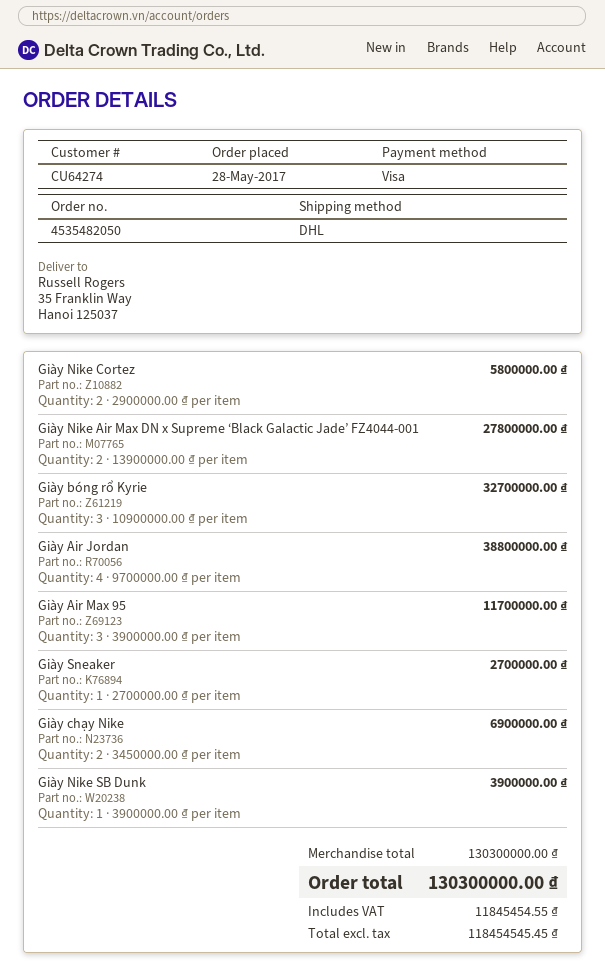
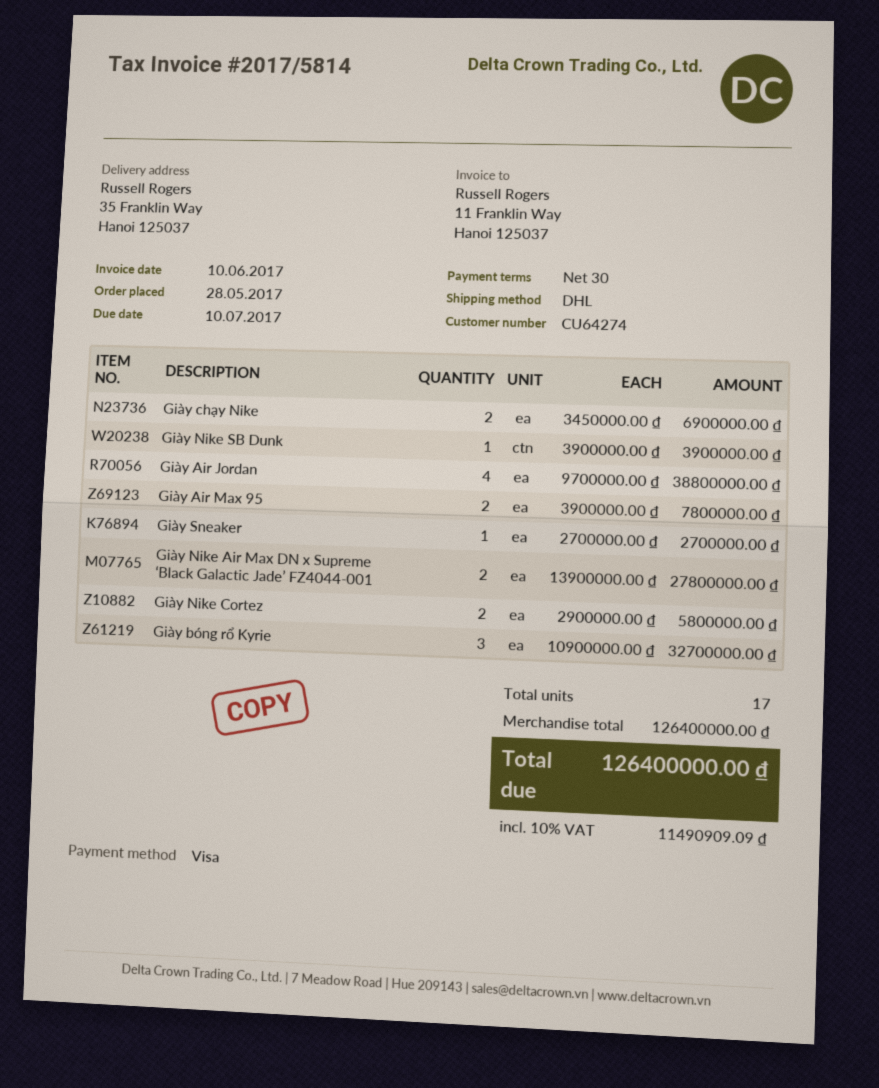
Giày Air Max 95: 3 x 3900000.00 = 11700000.00 -> 2 x 3900000.00 = 7800000.00
subtotal: 130300000.00 -> 126400000.00
tax: 11845454.55 -> 11490909.09
total: 130300000.00 -> 126400000.00

